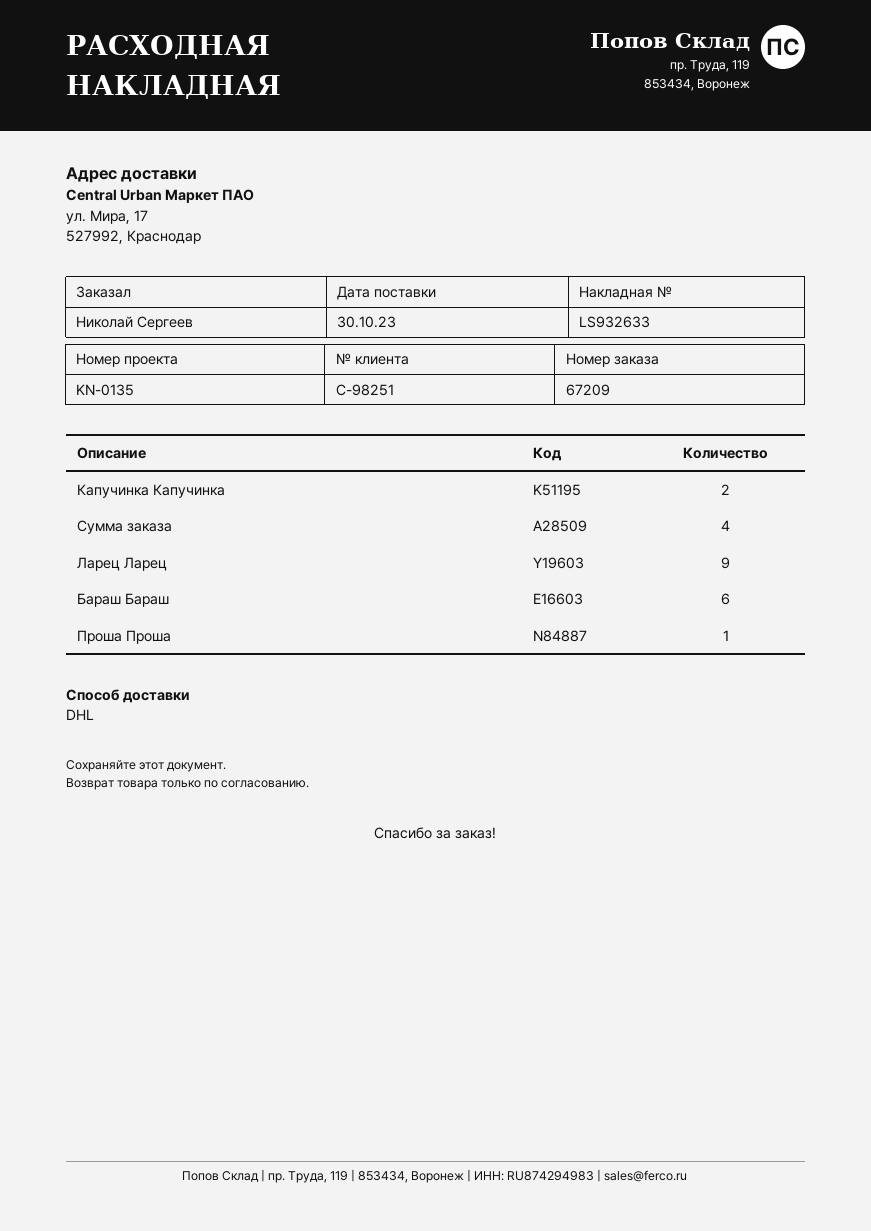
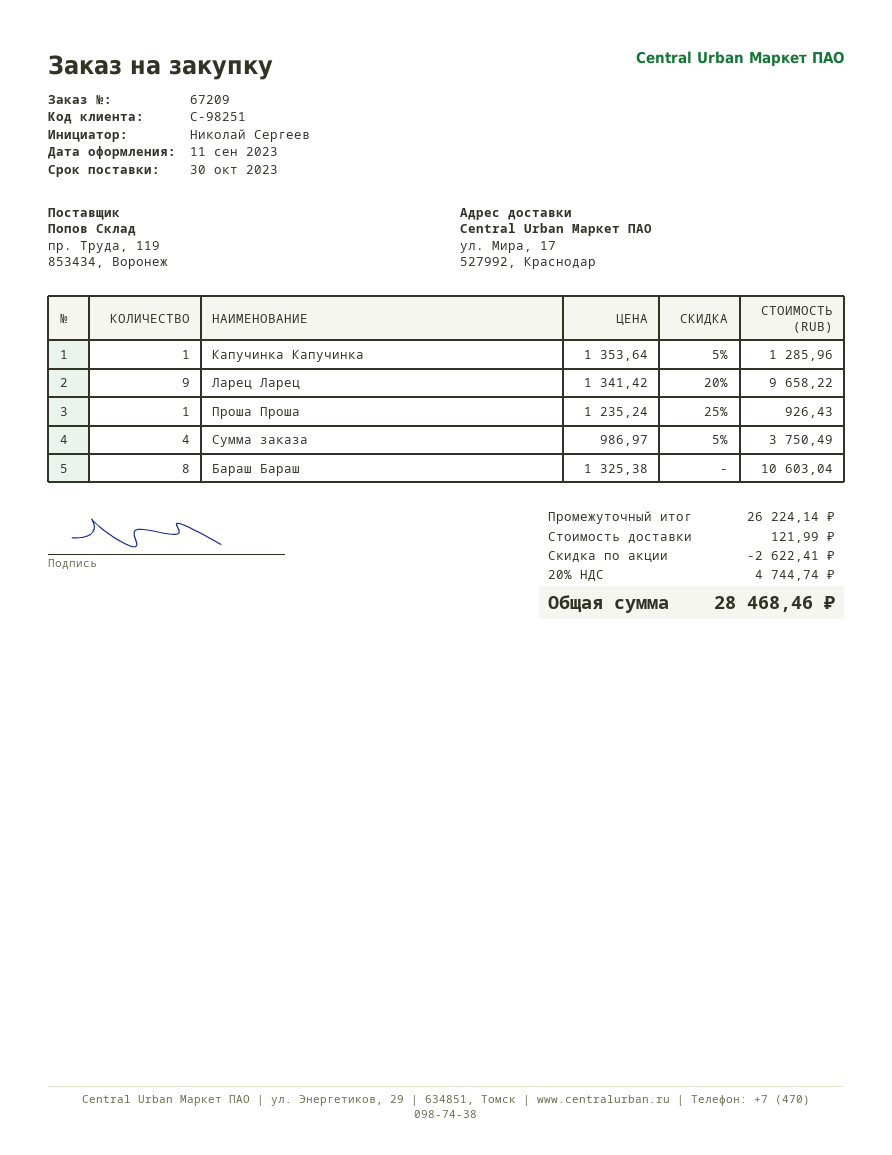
Капучинка Капучинка: 2 -> 1
Бараш Бараш: 6 -> 8

